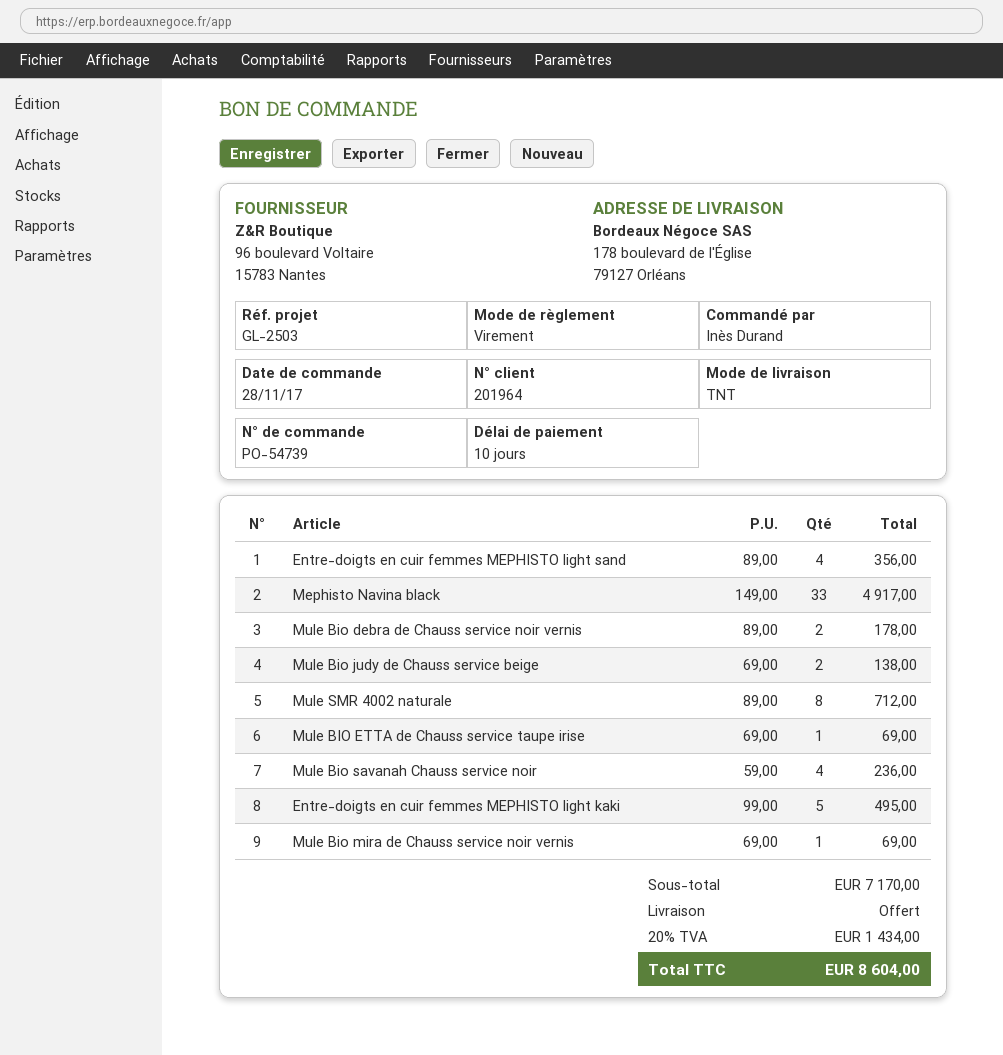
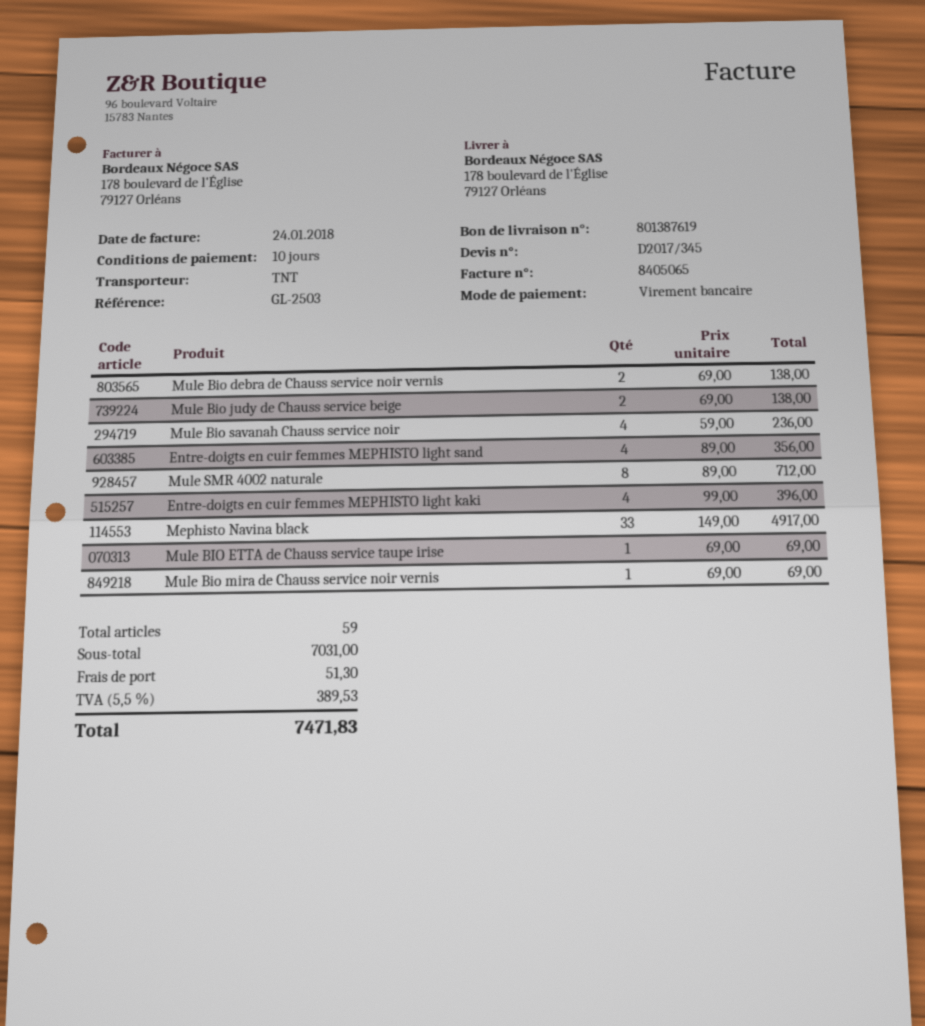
Mule Bio debra de Chauss service noir vernis: 2 x 89.00 = 178.00 -> 2 x 69.00 = 138.00
Entre-doigts en cuir femmes MEPHISTO light kaki: 5 x 99.00 = 495.00 -> 4 x 99.00 = 396.00
subtotal: 7170.00 -> 7031.00
shipping: 0.00 -> 51.30
tax: 20% = 1434.00 -> 5.5% = 389.53
total: 8604.00 -> 7471.83

